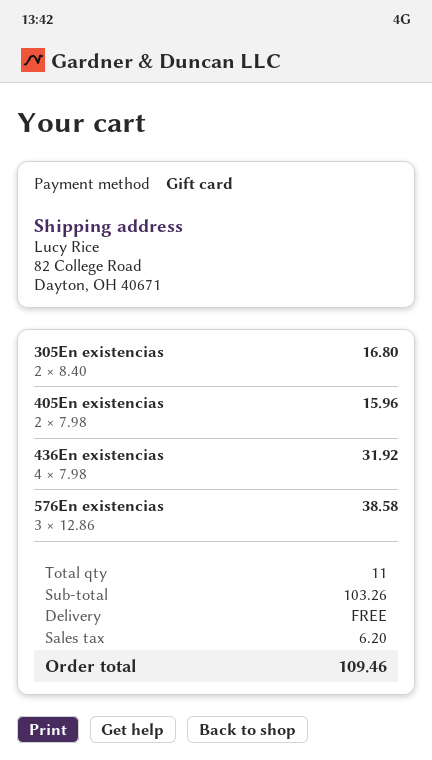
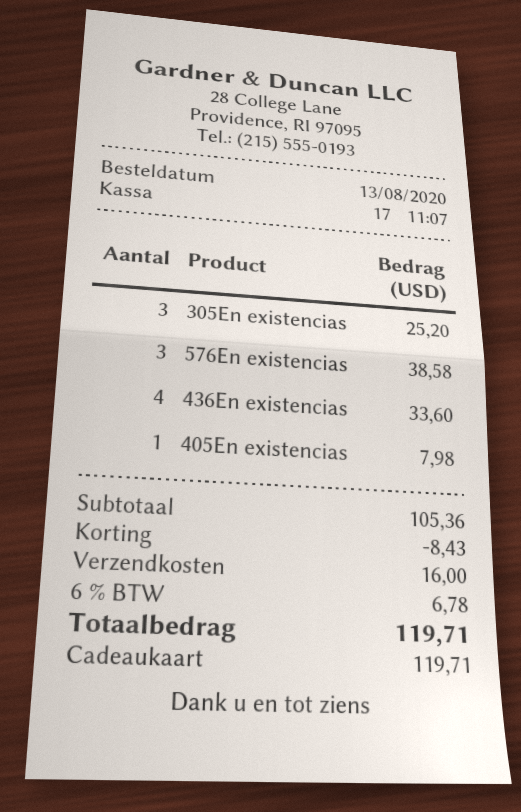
305En existencias: 2 for 16.80 -> 3 for 25.20
405En existencias: 2 for 15.96 -> 1 for 7.98
436En existencias: 4 for 31.92 -> 4 for 33.60
subtotal: 103.26 -> 105.36
discount: none -> 8.43
shipping: 0.00 -> 16.00
tax: 6.20 -> 6.78
total: 109.46 -> 119.71

